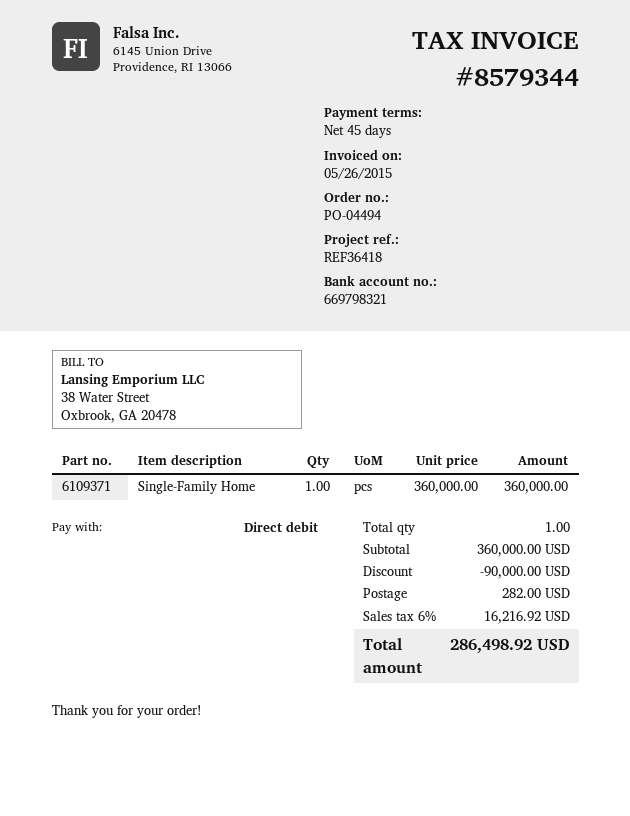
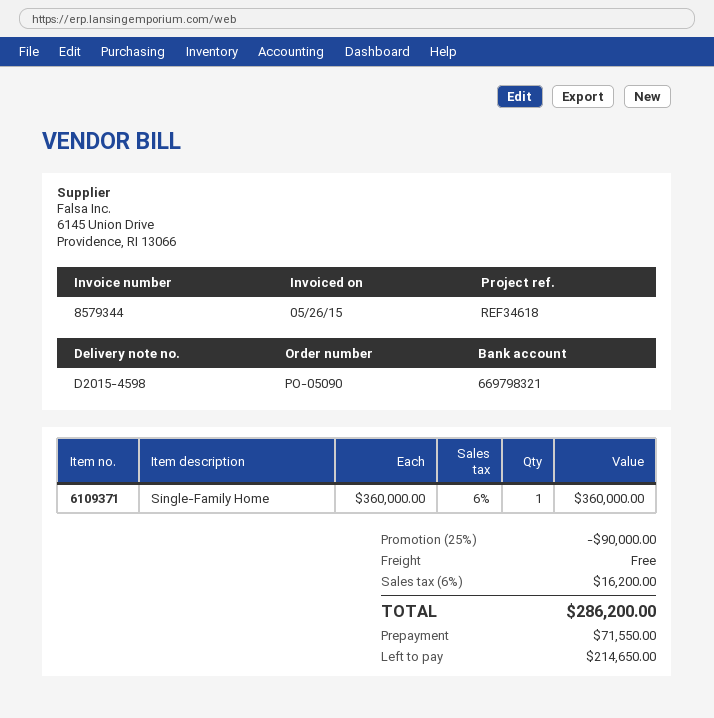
order number: PO-04494 -> PO-05090
reference: REF36418 -> REF34618
shipping: 282.00 -> 0.00
tax: 6% = 16216.92 -> 6% = 16200.00
total: 286498.92 -> 286200.00

